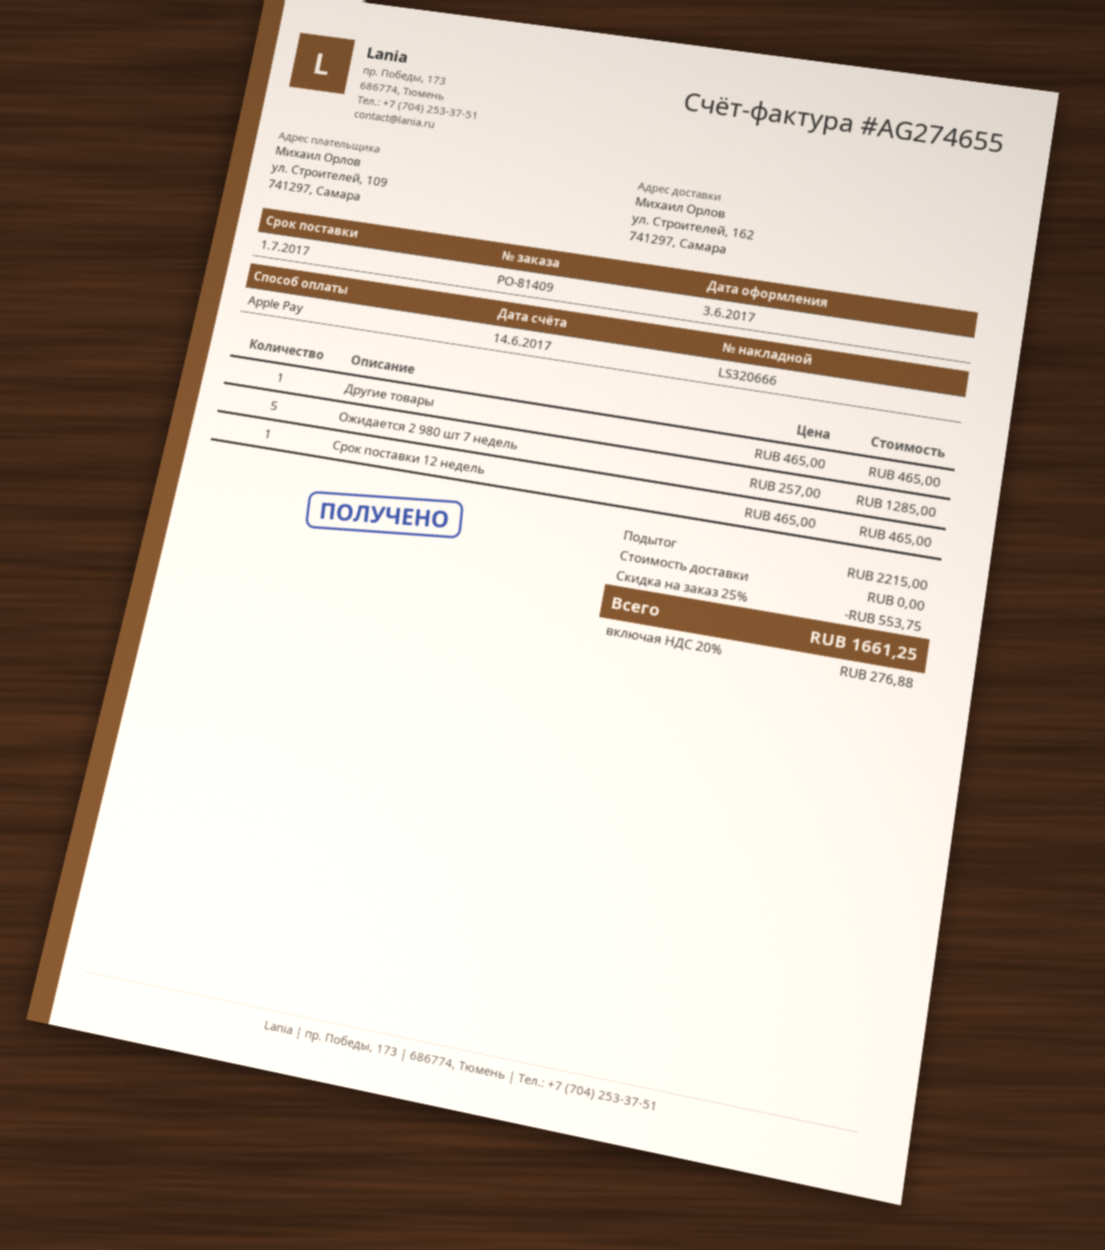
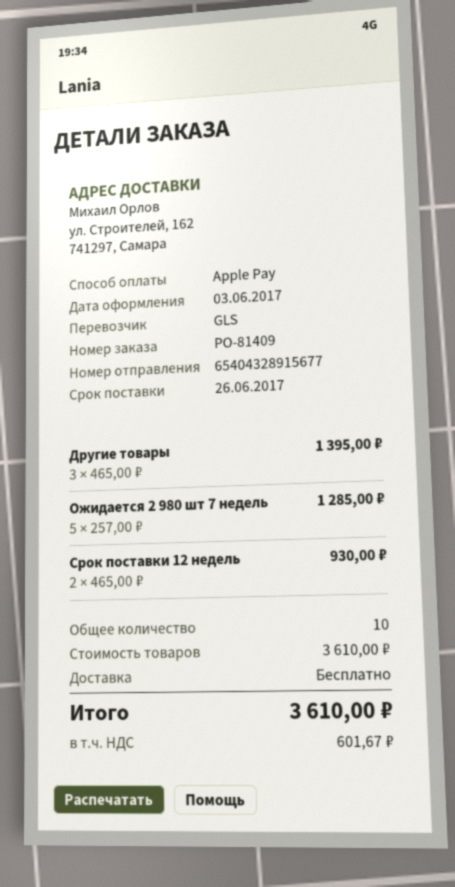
delivery date: 2017-07-01 -> 2017-06-26
Другие товары: 1 x 465.00 = 465.00 -> 3 x 465.00 = 1395.00
Срок поставки 12 недель: 1 x 465.00 = 465.00 -> 2 x 465.00 = 930.00
subtotal: 2215.00 -> 3610.00
discount: 25% = 553.75 -> none
tax: 276.88 -> 601.67
total: 1661.25 -> 3610.00

